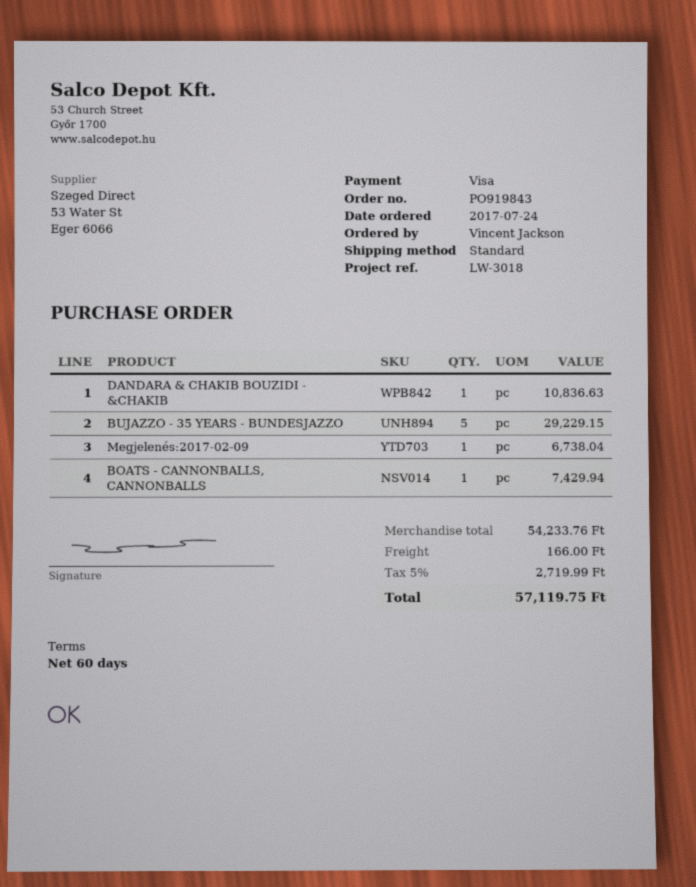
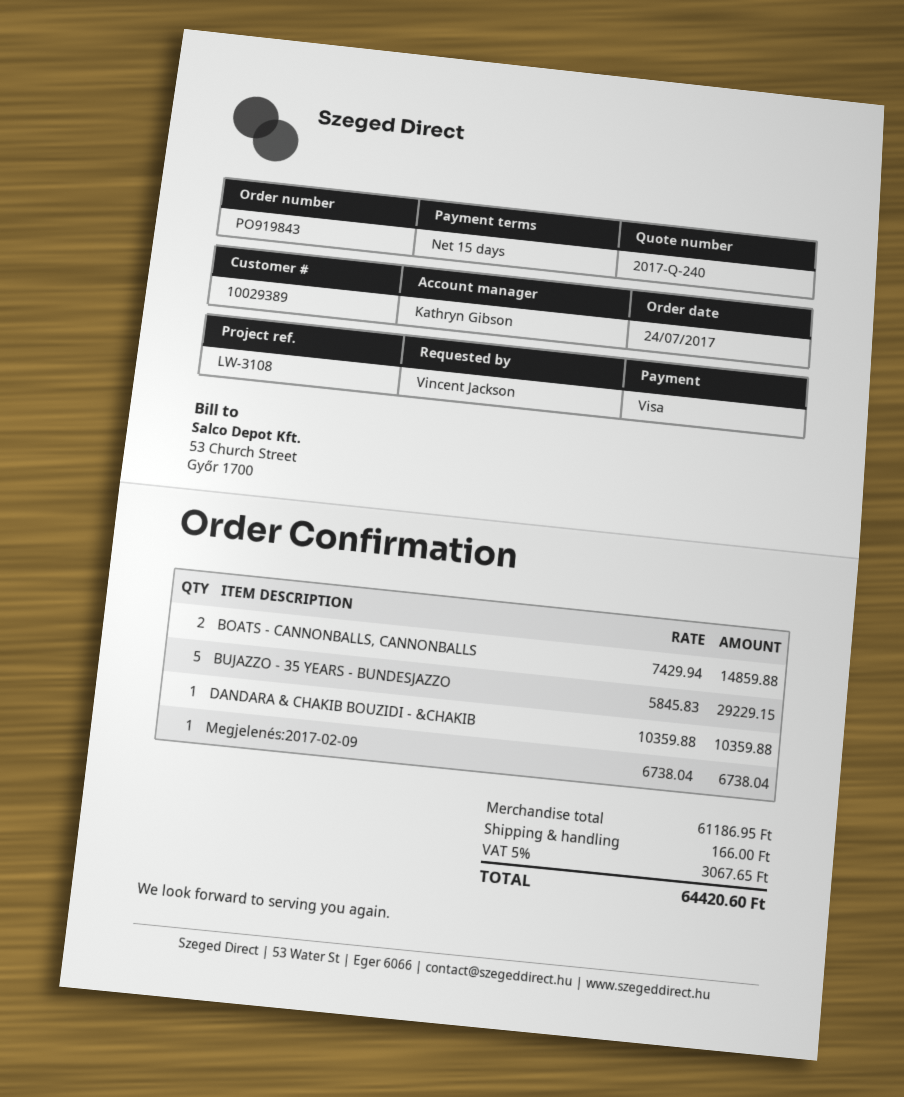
payment terms: 60 days -> 15 days
reference: LW-3018 -> LW-3108
DANDARA & CHAKIB BOUZIDI - &CHAKIB: 1 for 10836.63 -> 1 for 10359.88
BOATS - CANNONBALLS, CANNONBALLS: 1 for 7429.94 -> 2 for 14859.88
subtotal: 54233.76 -> 61186.95
tax: 5% = 2719.99 -> 5% = 3067.65
total: 57119.75 -> 64420.60

